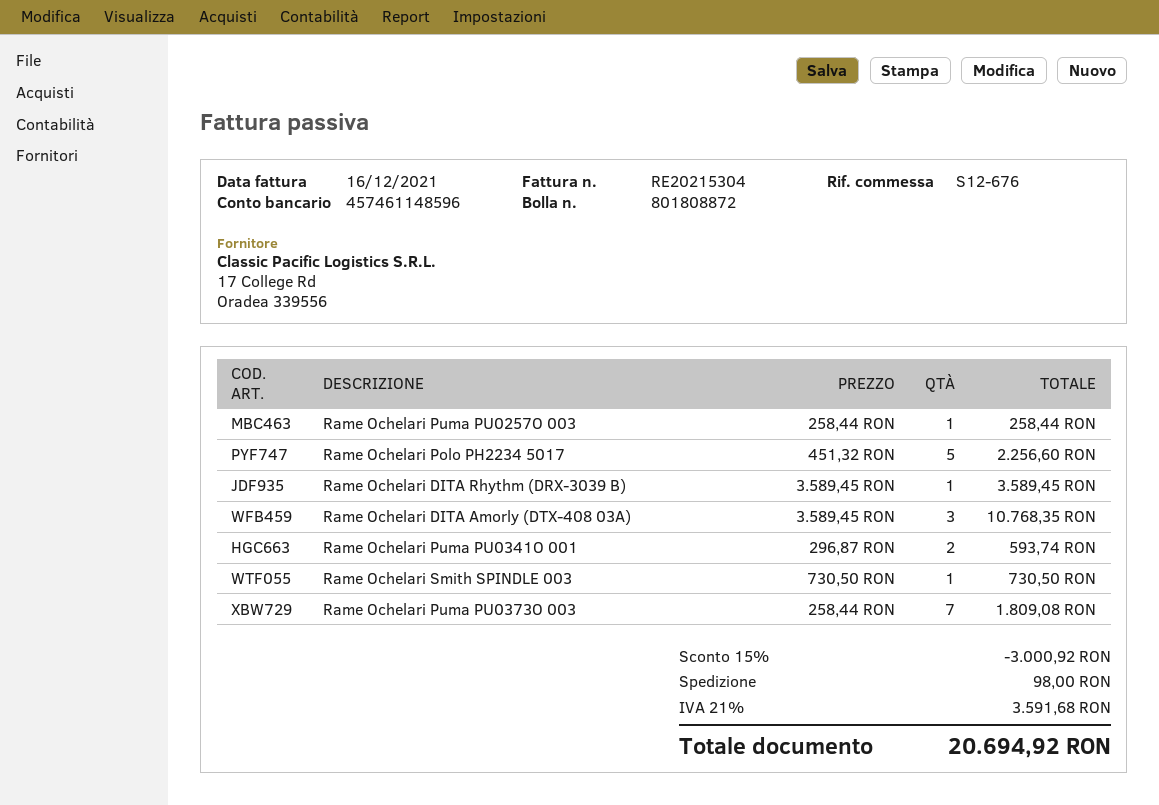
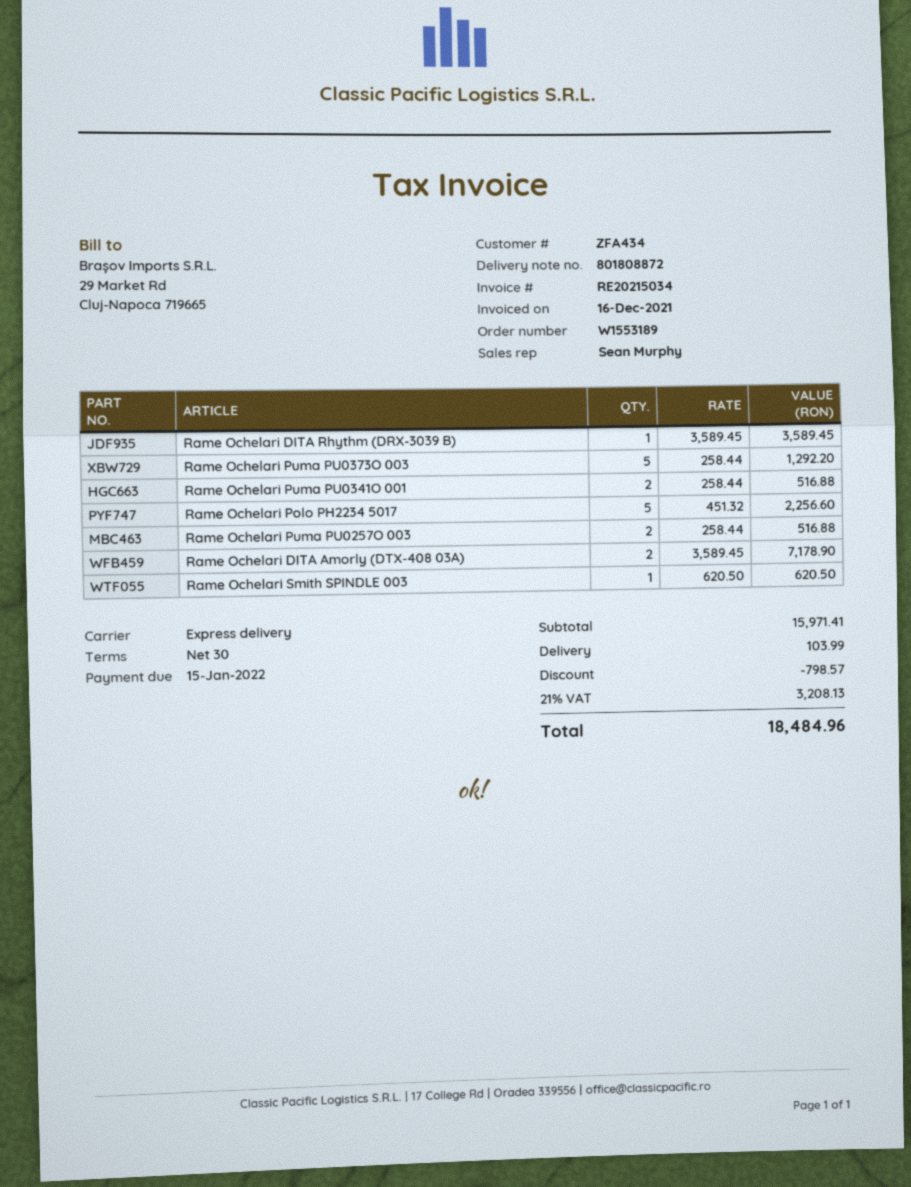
invoice number: RE20215304 -> RE20215034
Rame Ochelari Puma PU0257O 003: 1 x 258.44 = 258.44 -> 2 x 258.44 = 516.88
Rame Ochelari DITA Amorly (DTX-408 03A): 3 x 3589.45 = 10768.35 -> 2 x 3589.45 = 7178.90
Rame Ochelari Puma PU0341O 001: 2 x 296.87 = 593.74 -> 2 x 258.44 = 516.88
Rame Ochelari Smith SPINDLE 003: 1 x 730.50 = 730.50 -> 1 x 620.50 = 620.50
Rame Ochelari Puma PU0373O 003: 7 x 258.44 = 1809.08 -> 5 x 258.44 = 1292.20
discount: 3000.92 -> 798.57
shipping: 98.00 -> 103.99
tax: 21% = 3591.68 -> 21% = 3208.13
total: 20694.92 -> 18484.96

